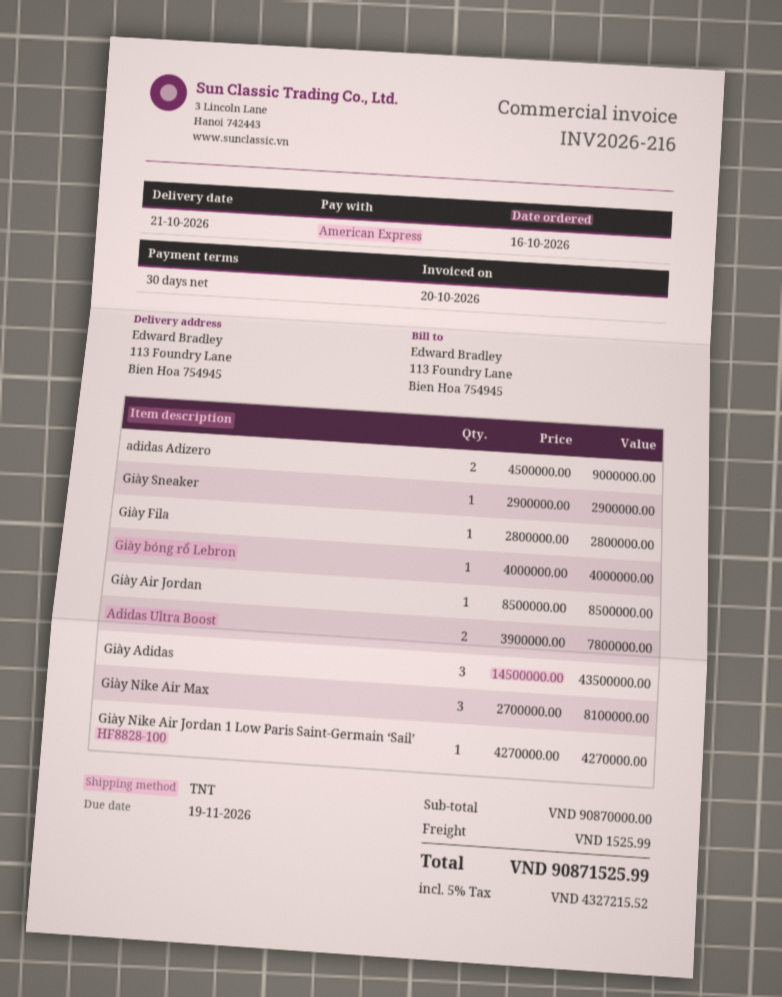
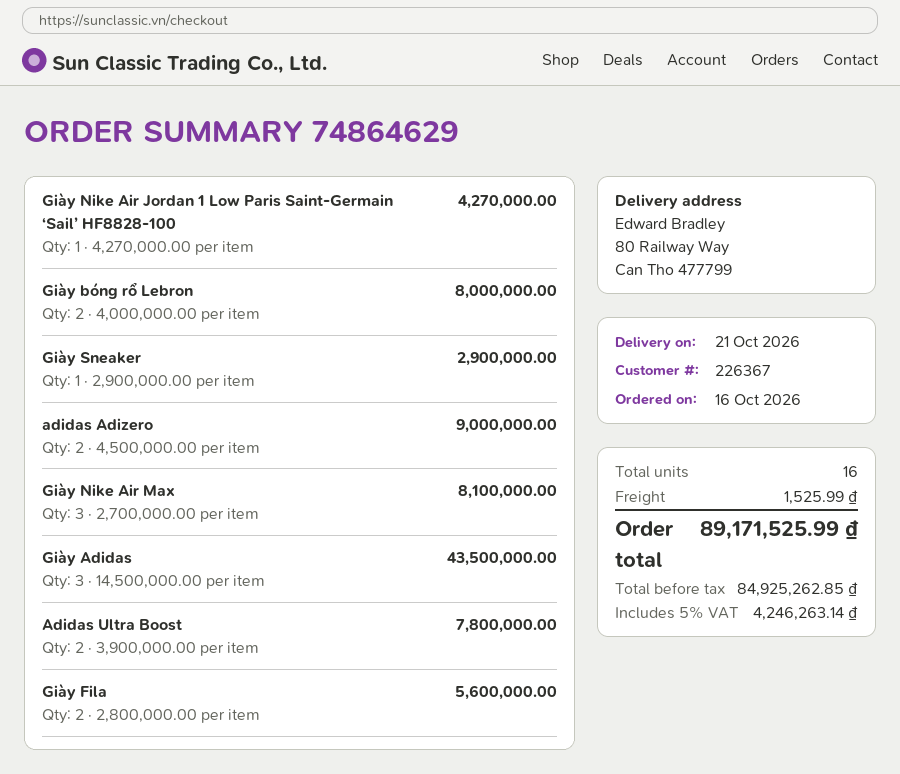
ship to: 113 Foundry Lane, Bien Hoa 754945 -> 80 Railway Way, Can Tho 477799
Giày Fila: 1 x 2800000.00 = 2800000.00 -> 2 x 2800000.00 = 5600000.00
Giày bóng rổ Lebron: 1 x 4000000.00 = 4000000.00 -> 2 x 4000000.00 = 8000000.00
Giày Air Jordan: 1 x 8500000.00 = 8500000.00 -> none
tax: 5% = 4327215.52 -> 5% = 4246263.14
total: 90871525.99 -> 89171525.99

